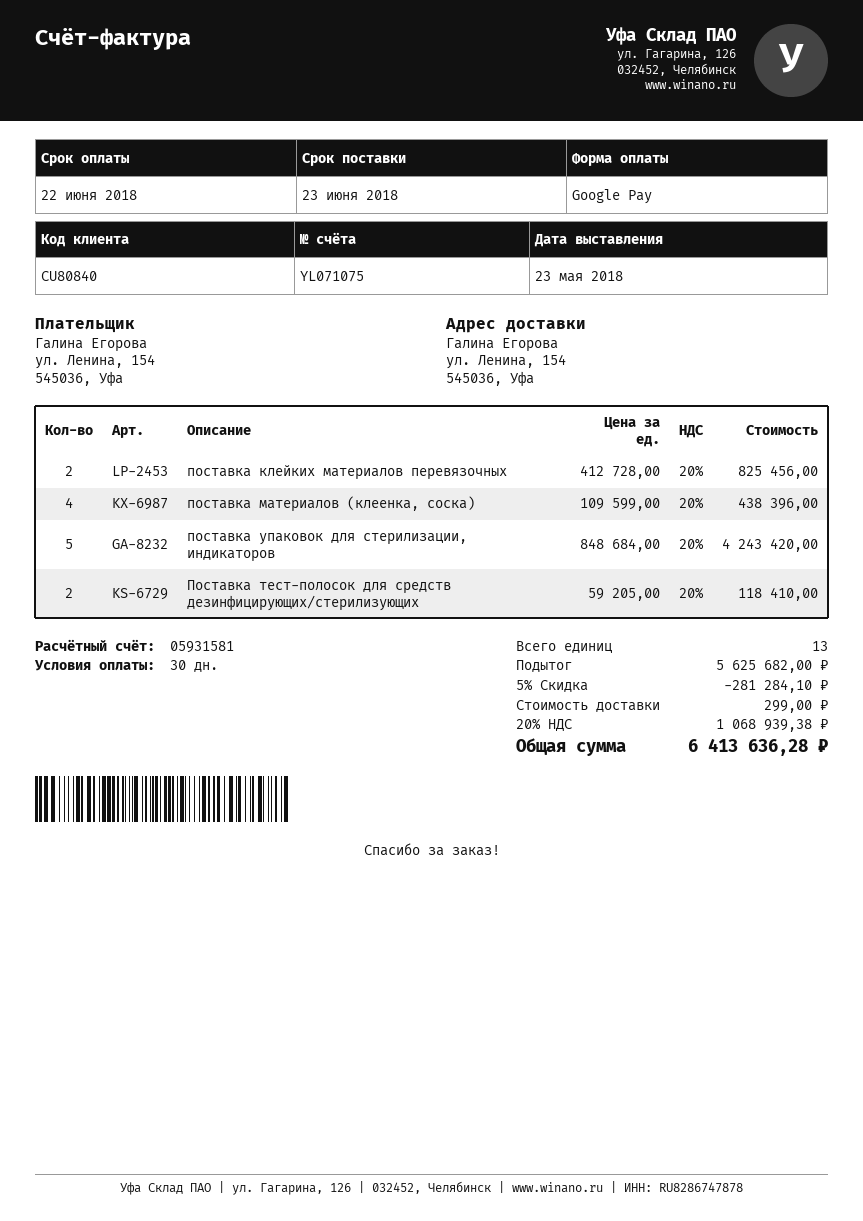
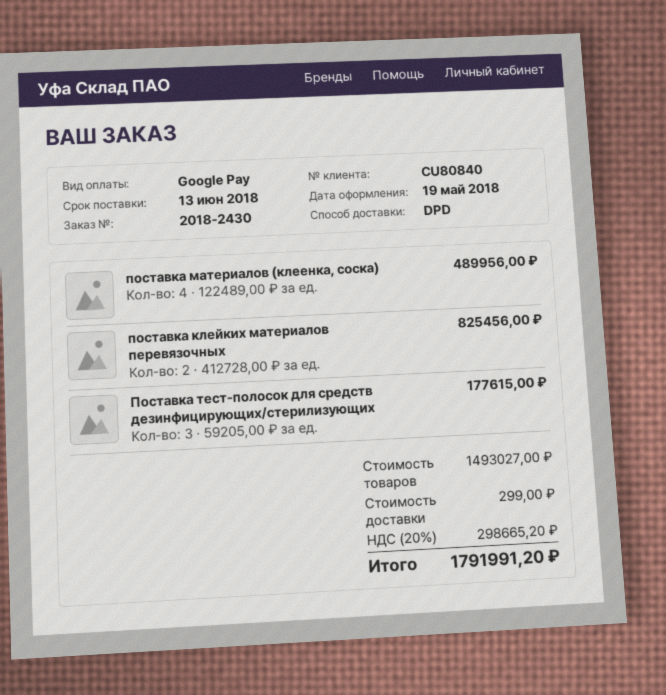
delivery date: 2018-06-23 -> 2018-06-13
поставка материалов (клеенка, соска): 4 x 109599.00 = 438396.00 -> 4 x 122489.00 = 489956.00
поставка упаковок для стерилизации, индикаторов: 5 x 848684.00 = 4243420.00 -> none
Поставка тест-полосок для средств дезинфицирующих/стерилизующих: 2 x 59205.00 = 118410.00 -> 3 x 59205.00 = 177615.00
subtotal: 5625682.00 -> 1493027.00
discount: 5% = 281284.10 -> none
tax: 20% = 1068939.38 -> 20% = 298665.20
total: 6413636.28 -> 1791991.20

